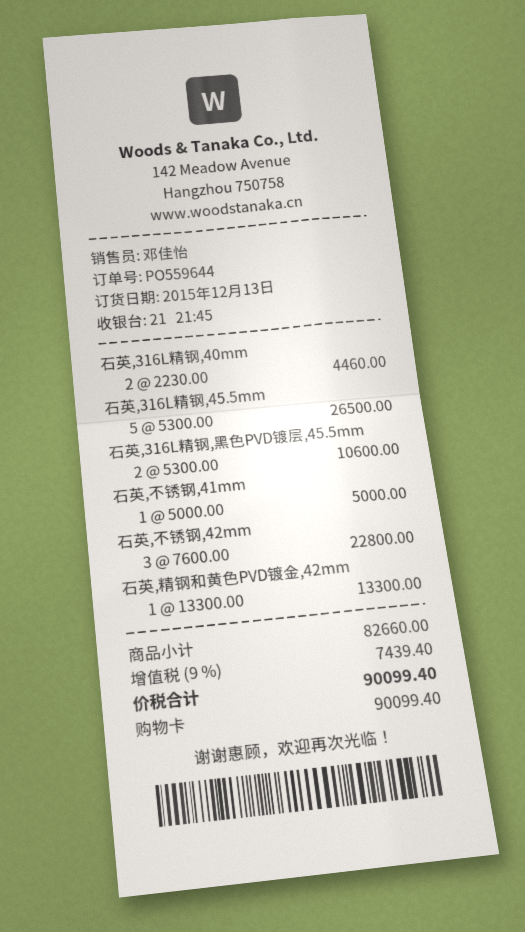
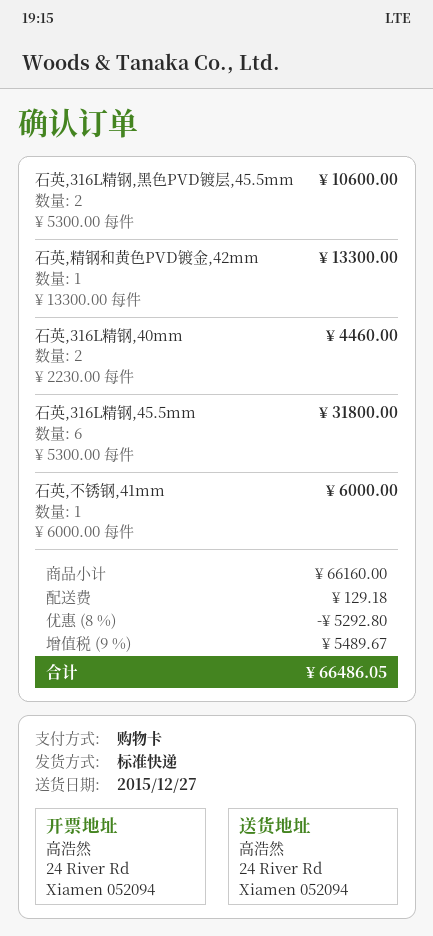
石英,316L精钢,45.5mm: 5 x 5300.00 = 26500.00 -> 6 x 5300.00 = 31800.00
石英,不锈钢,41mm: 1 x 5000.00 = 5000.00 -> 1 x 6000.00 = 6000.00
石英,不锈钢,42mm: 3 x 7600.00 = 22800.00 -> none
subtotal: 82660.00 -> 66160.00
discount: none -> 8% = 5292.80
shipping: none -> 129.18
tax: 9% = 7439.40 -> 9% = 5489.67
total: 90099.40 -> 66486.05

